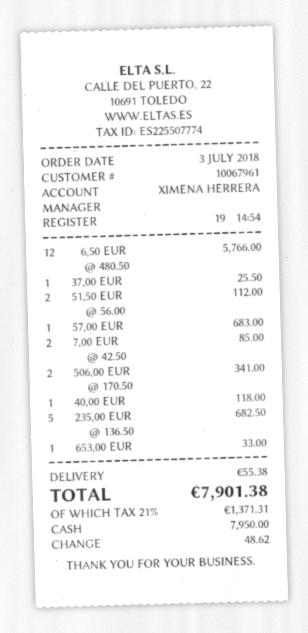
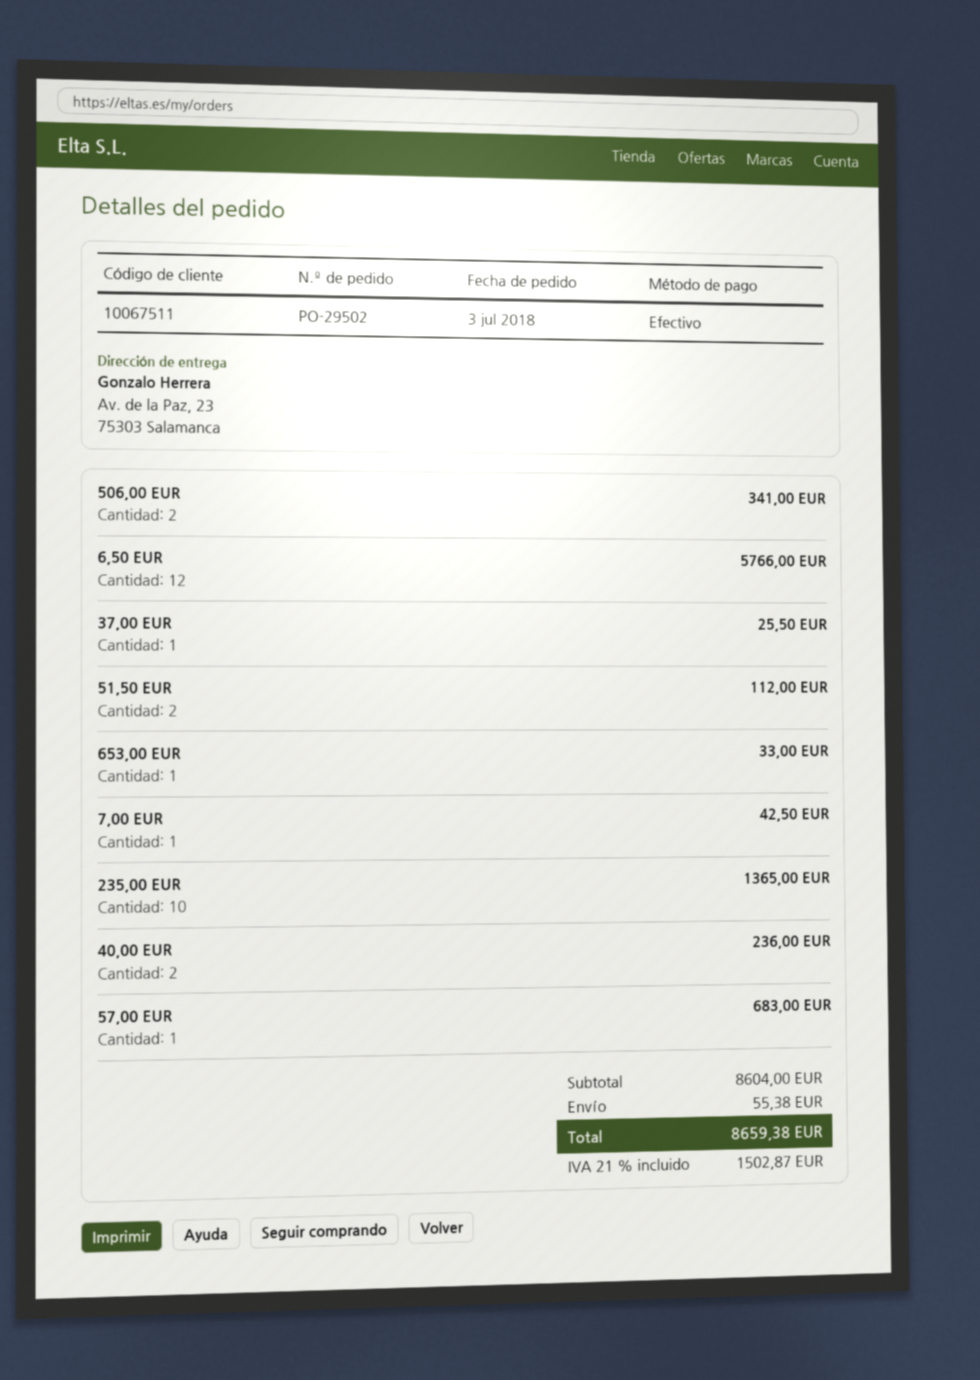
customer number: 10067961 -> 10067511
7,00 EUR: 2 for 85.00 -> 1 for 42.50
40,00 EUR: 1 for 118.00 -> 2 for 236.00
235,00 EUR: 5 for 682.50 -> 10 for 1365.00
tax: 21% = 1371.31 -> 21% = 1502.87
total: 7901.38 -> 8659.38

